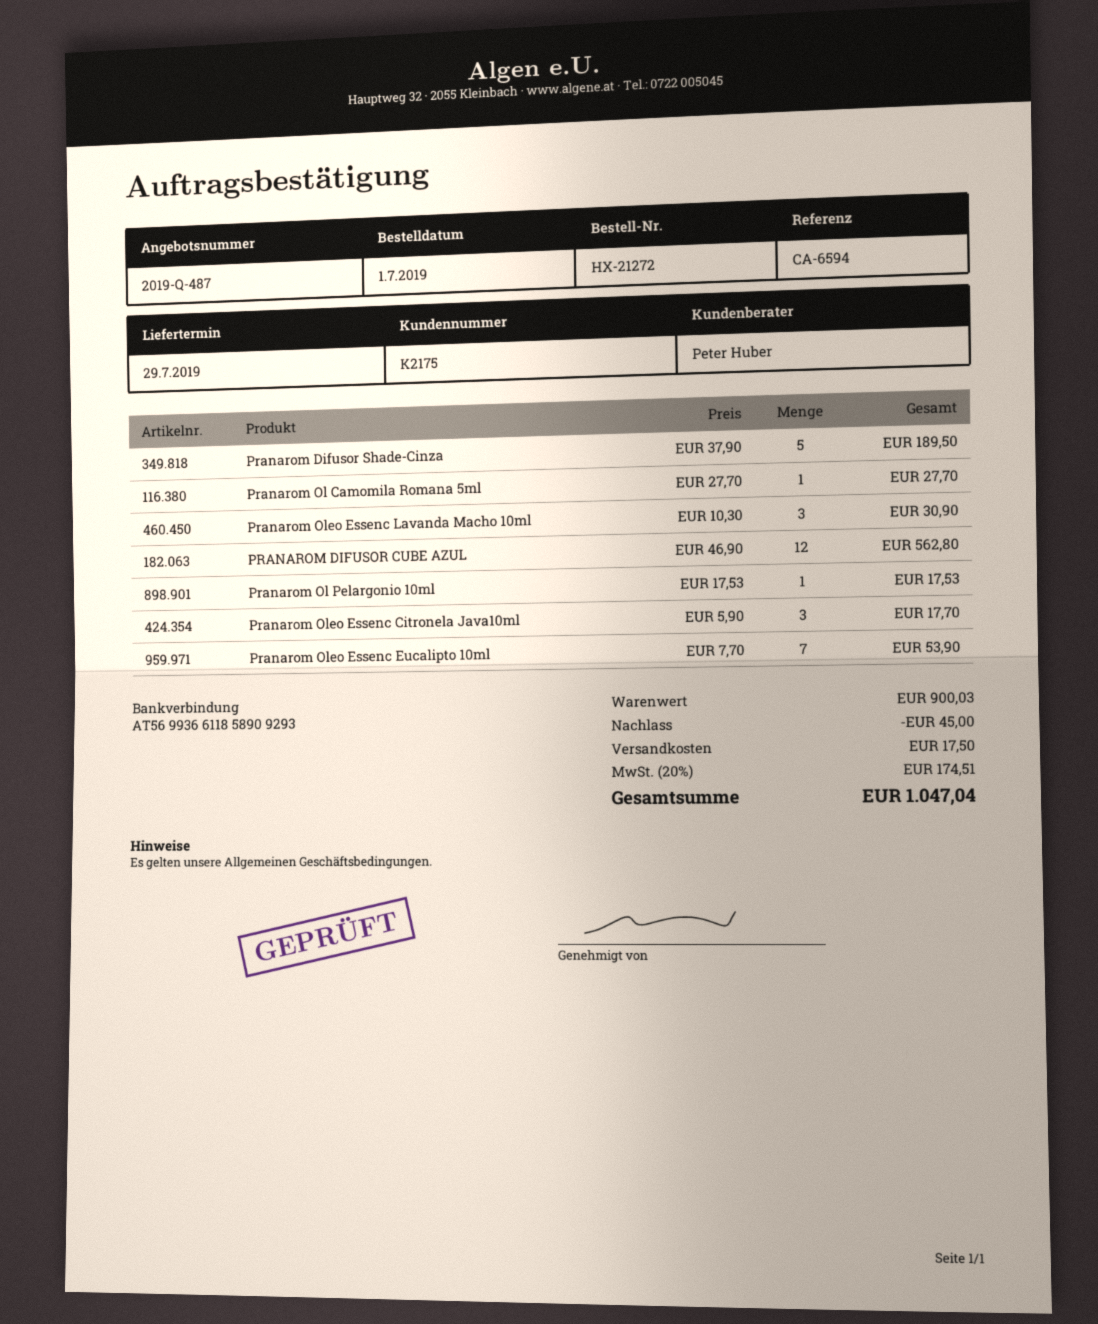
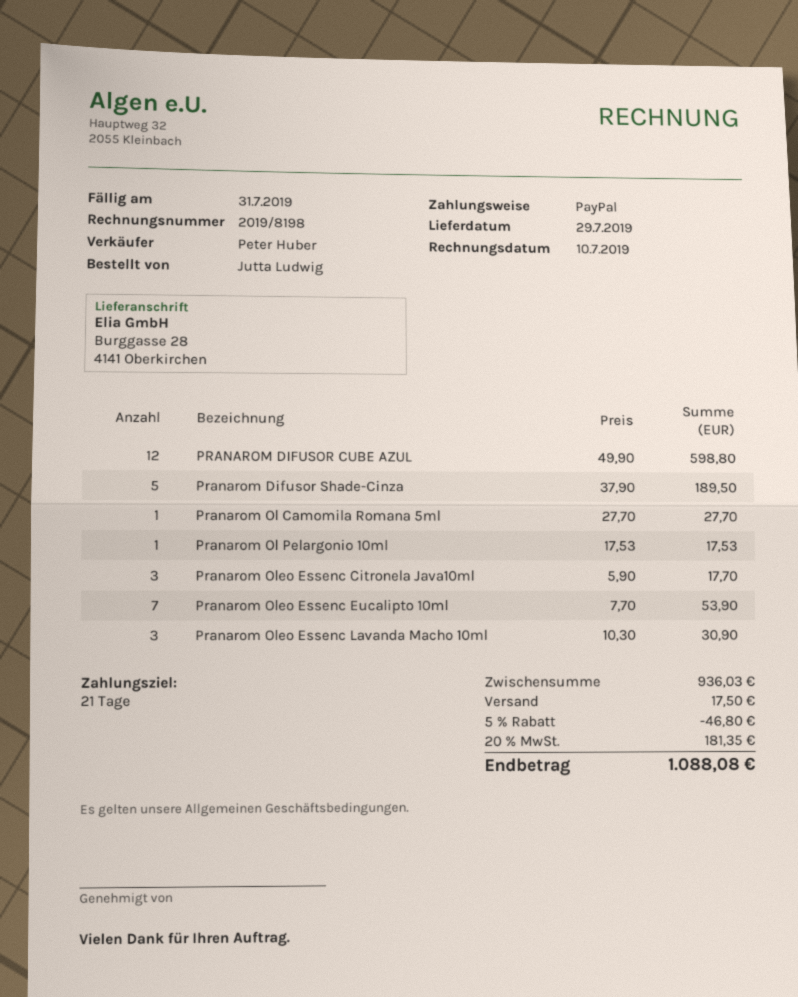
PRANAROM DIFUSOR CUBE AZUL: 12 x 46.90 = 562.80 -> 12 x 49.90 = 598.80
subtotal: 900.03 -> 936.03
discount: 45.00 -> 46.80
tax: 20% = 174.51 -> 20% = 181.35
total: 1047.04 -> 1088.08

